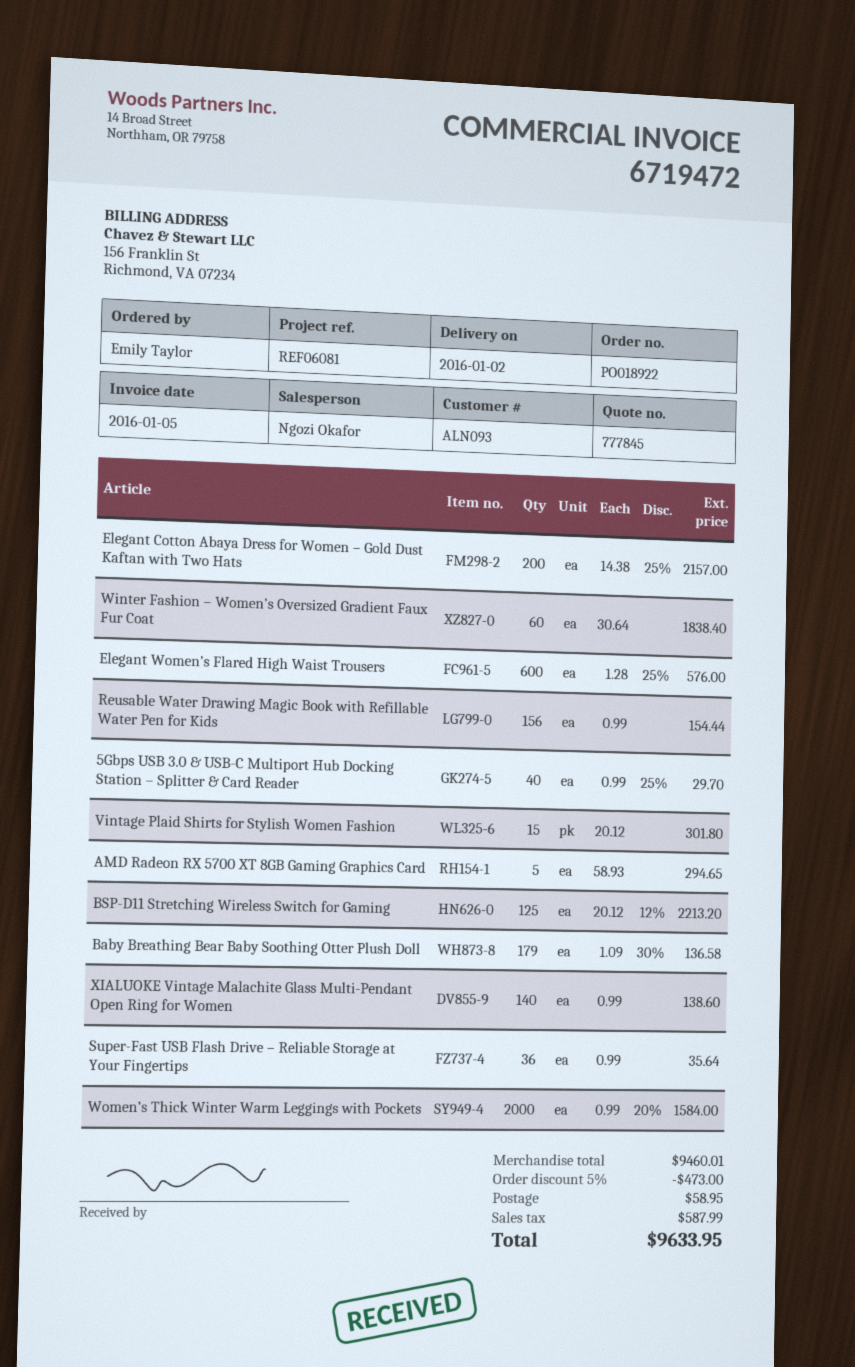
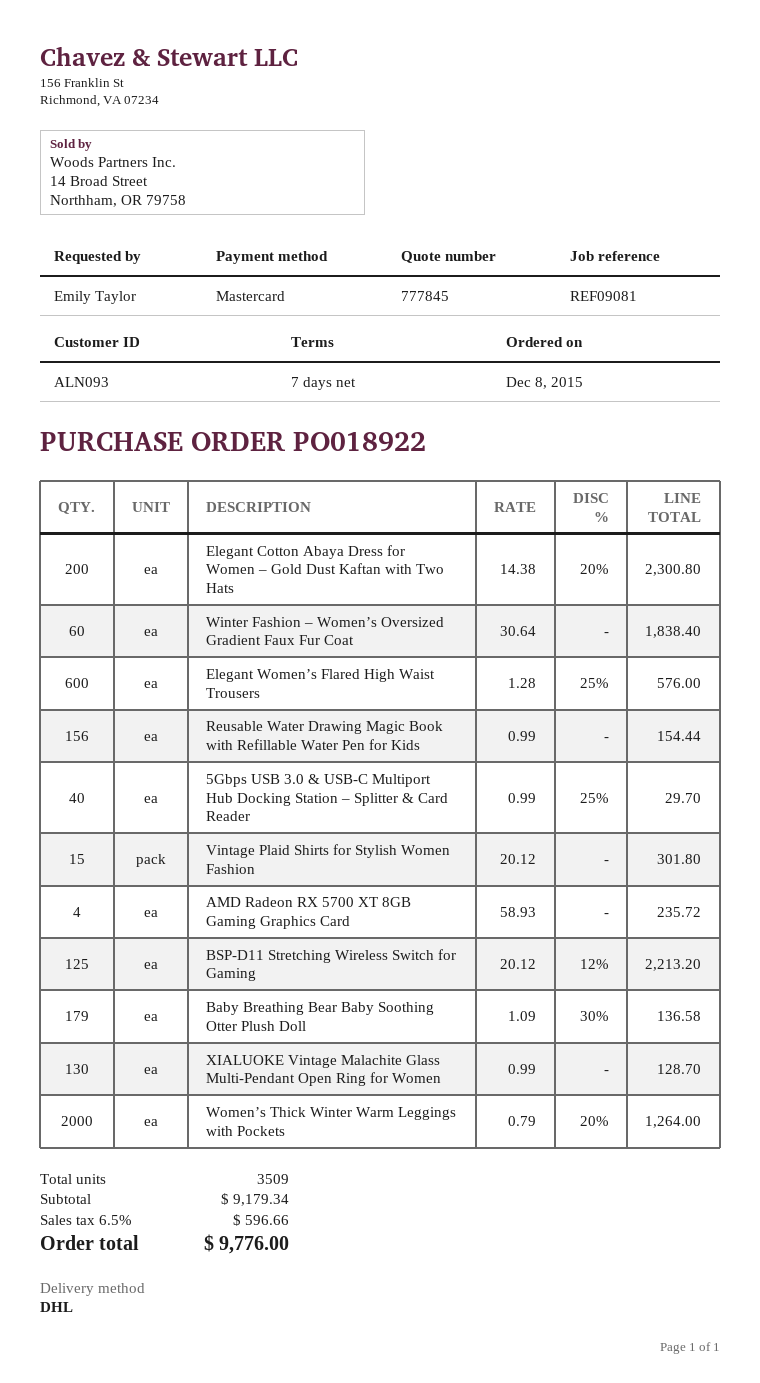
reference: REF06081 -> REF09081
Elegant Cotton Abaya Dress for Women – Gold Dust Kaftan with Two Hats: 200 x 14.38 - 25% = 2157.00 -> 200 x 14.38 - 20% = 2300.80
AMD Radeon RX 5700 XT 8GB Gaming Graphics Card: 5 x 58.93 = 294.65 -> 4 x 58.93 = 235.72
XIALUOKE Vintage Malachite Glass Multi-Pendant Open Ring for Women: 140 x 0.99 = 138.60 -> 130 x 0.99 = 128.70
Super-Fast USB Flash Drive – Reliable Storage at Your Fingertips: 36 x 0.99 = 35.64 -> none
Women’s Thick Winter Warm Leggings with Pockets: 2000 x 0.99 - 20% = 1584.00 -> 2000 x 0.79 - 20% = 1264.00
subtotal: 9460.01 -> 9179.34
discount: 5% = 473.00 -> none
shipping: 58.95 -> none
tax: 587.99 -> 596.66
total: 9633.95 -> 9776.00

